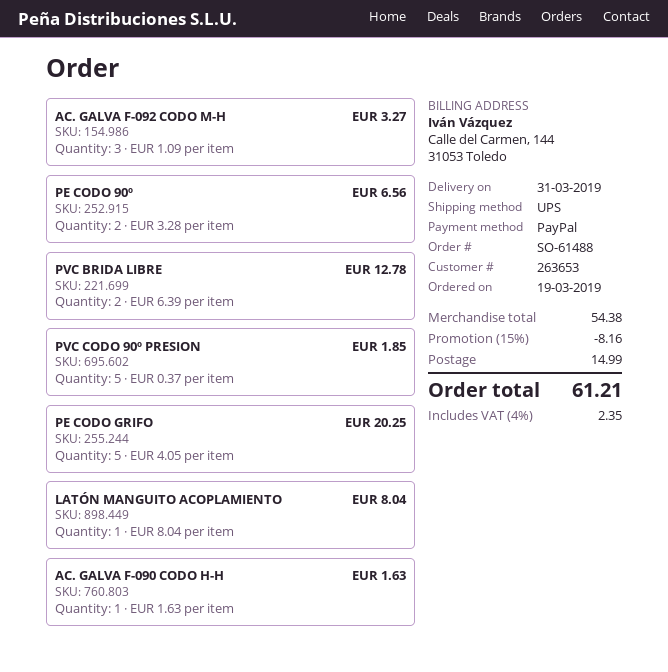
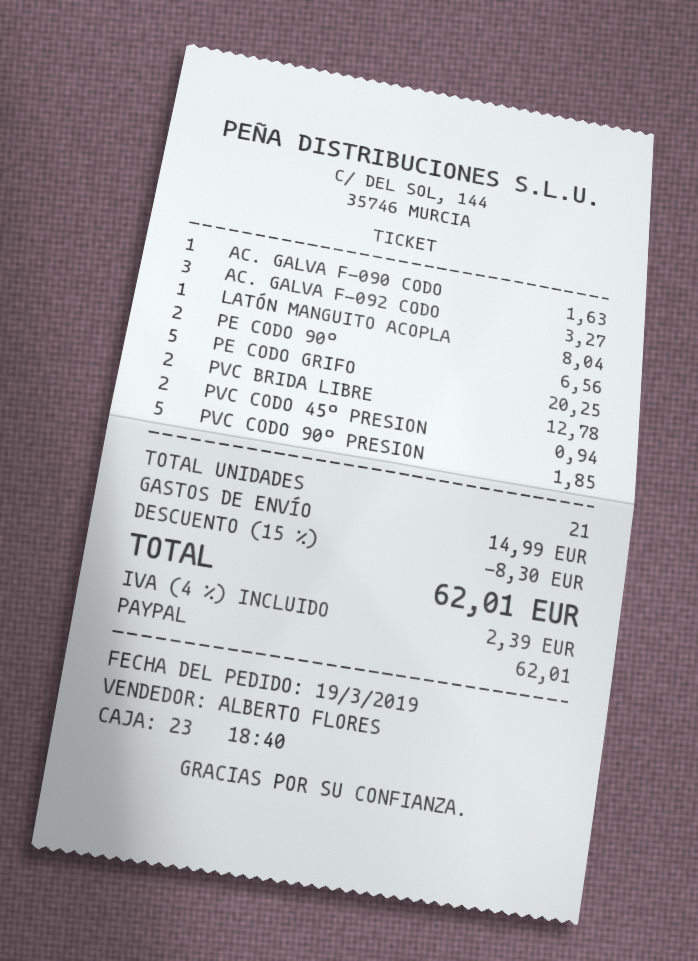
PVC CODO 45º PRESION: none -> 2 for 0.94
discount: 15% = 8.16 -> 15% = 8.30
tax: 4% = 2.35 -> 4% = 2.39
total: 61.21 -> 62.01

